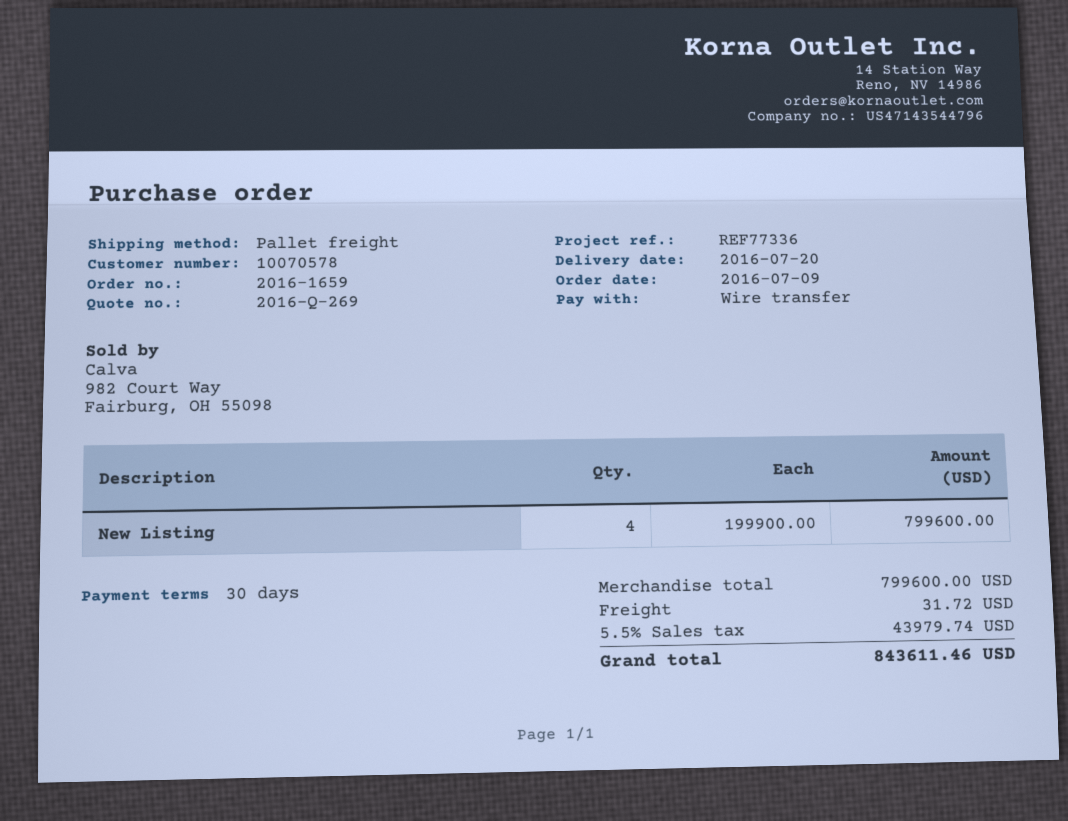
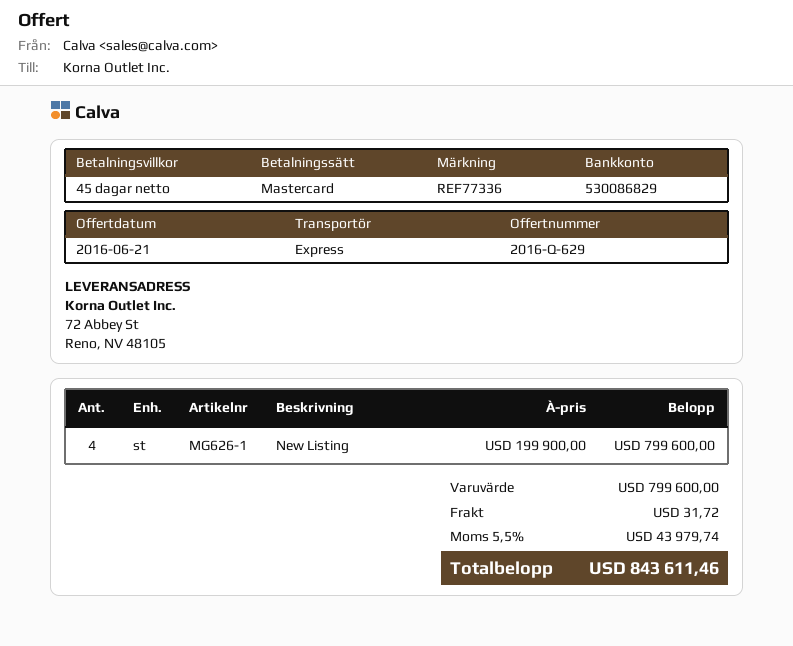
quote number: 2016-Q-269 -> 2016-Q-629
payment terms: 30 days -> 45 days
payment method: bank transfer -> Mastercard
shipping method: pallet freight -> express

